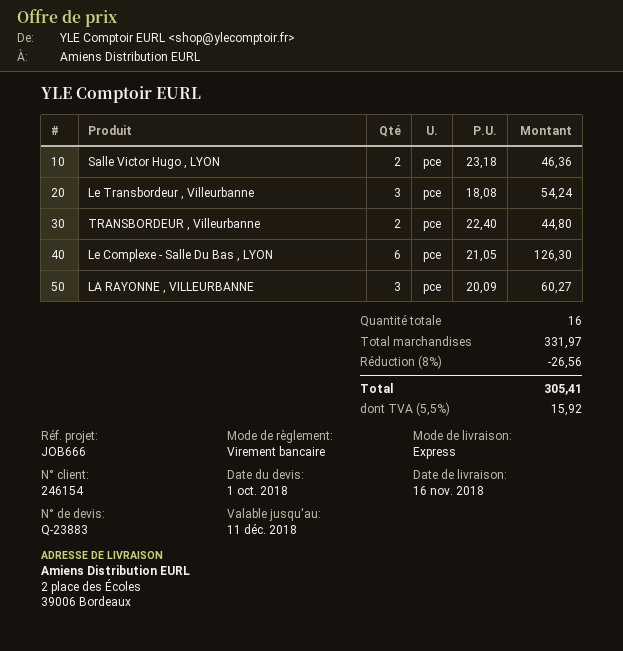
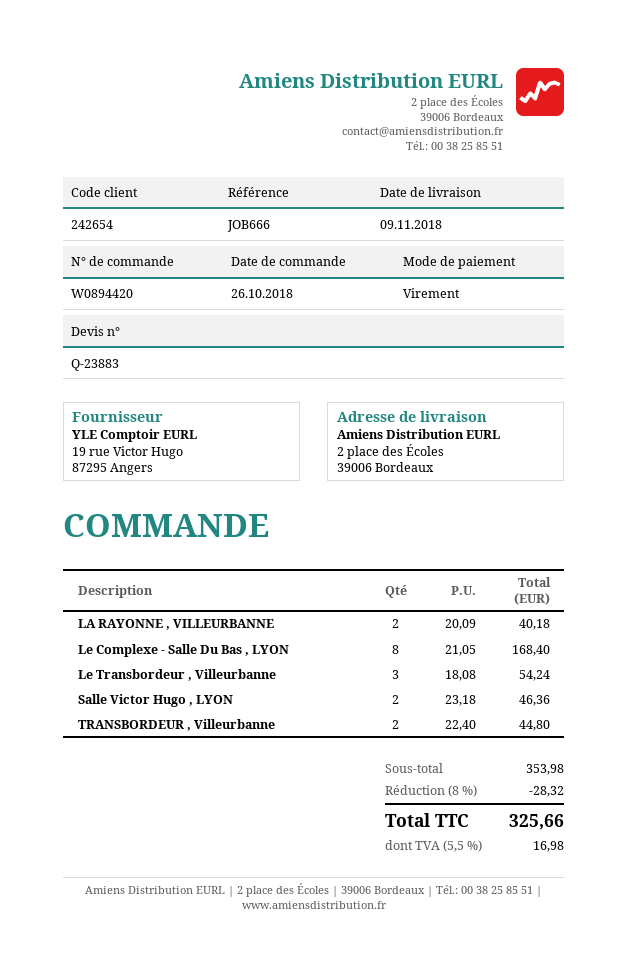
delivery date: 2018-11-16 -> 2018-11-09
customer number: 246154 -> 242654
Le Complexe - Salle Du Bas , LYON: 6 x 21.05 = 126.30 -> 8 x 21.05 = 168.40
LA RAYONNE , VILLEURBANNE: 3 x 20.09 = 60.27 -> 2 x 20.09 = 40.18
subtotal: 331.97 -> 353.98
discount: 8% = 26.56 -> 8% = 28.32
tax: 5.5% = 15.92 -> 5.5% = 16.98
total: 305.41 -> 325.66

